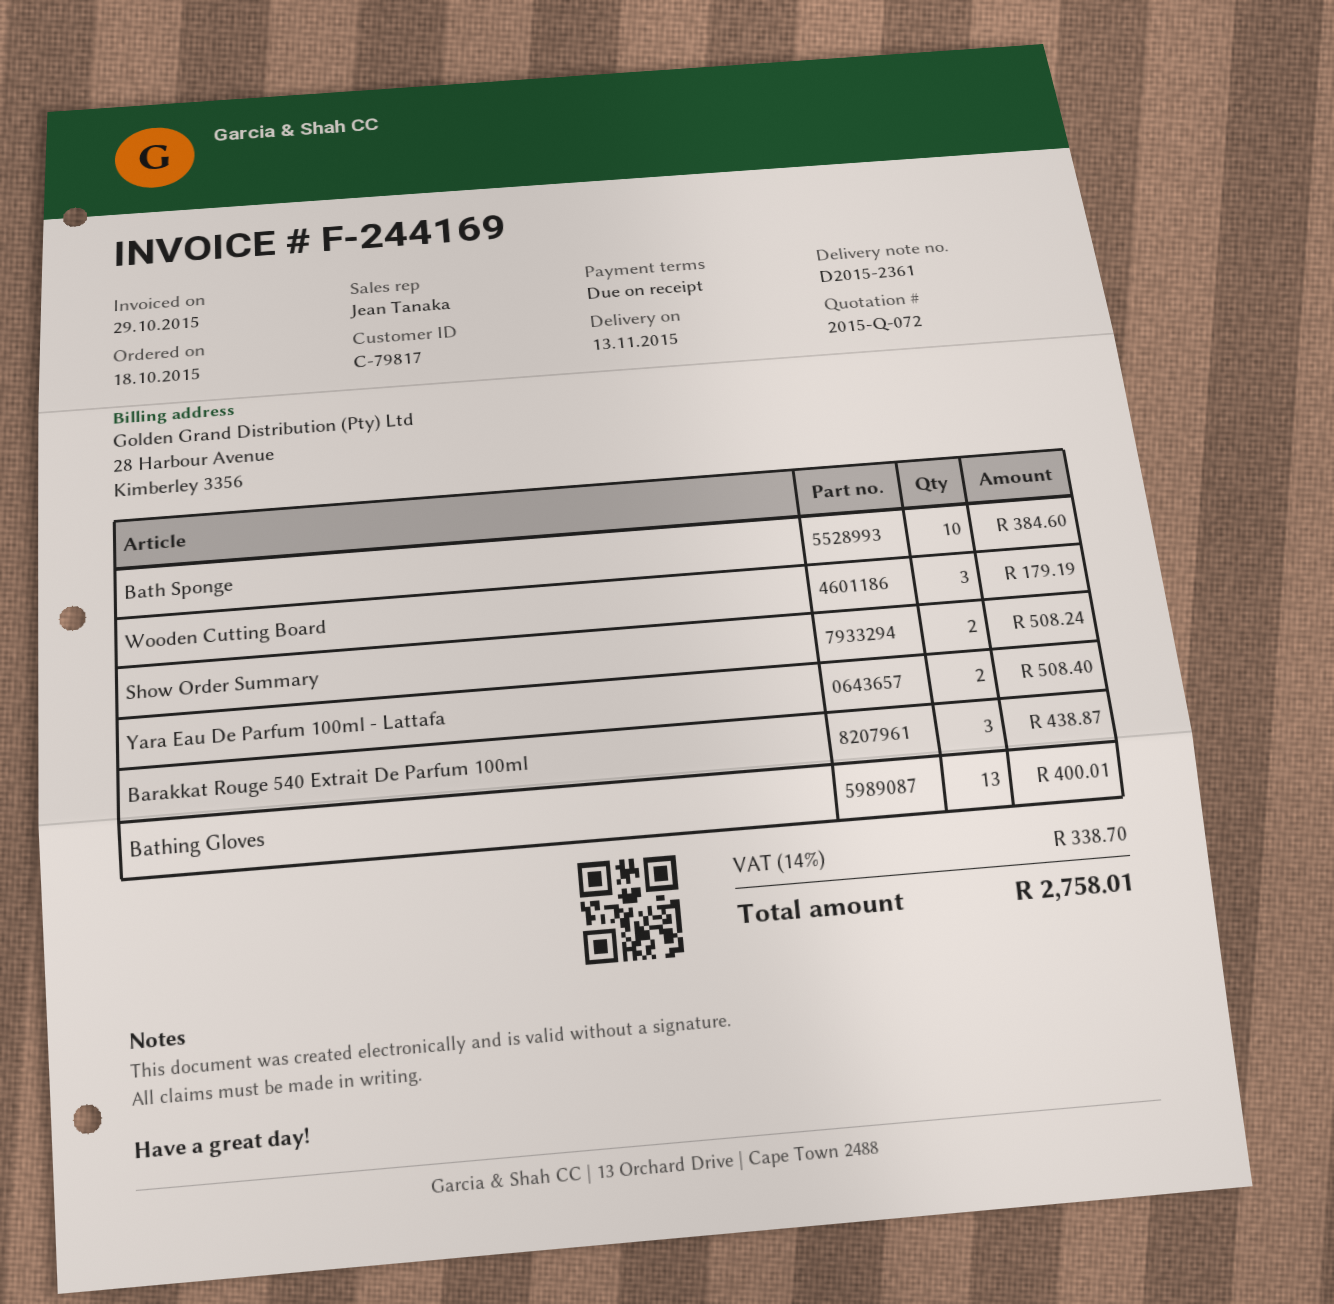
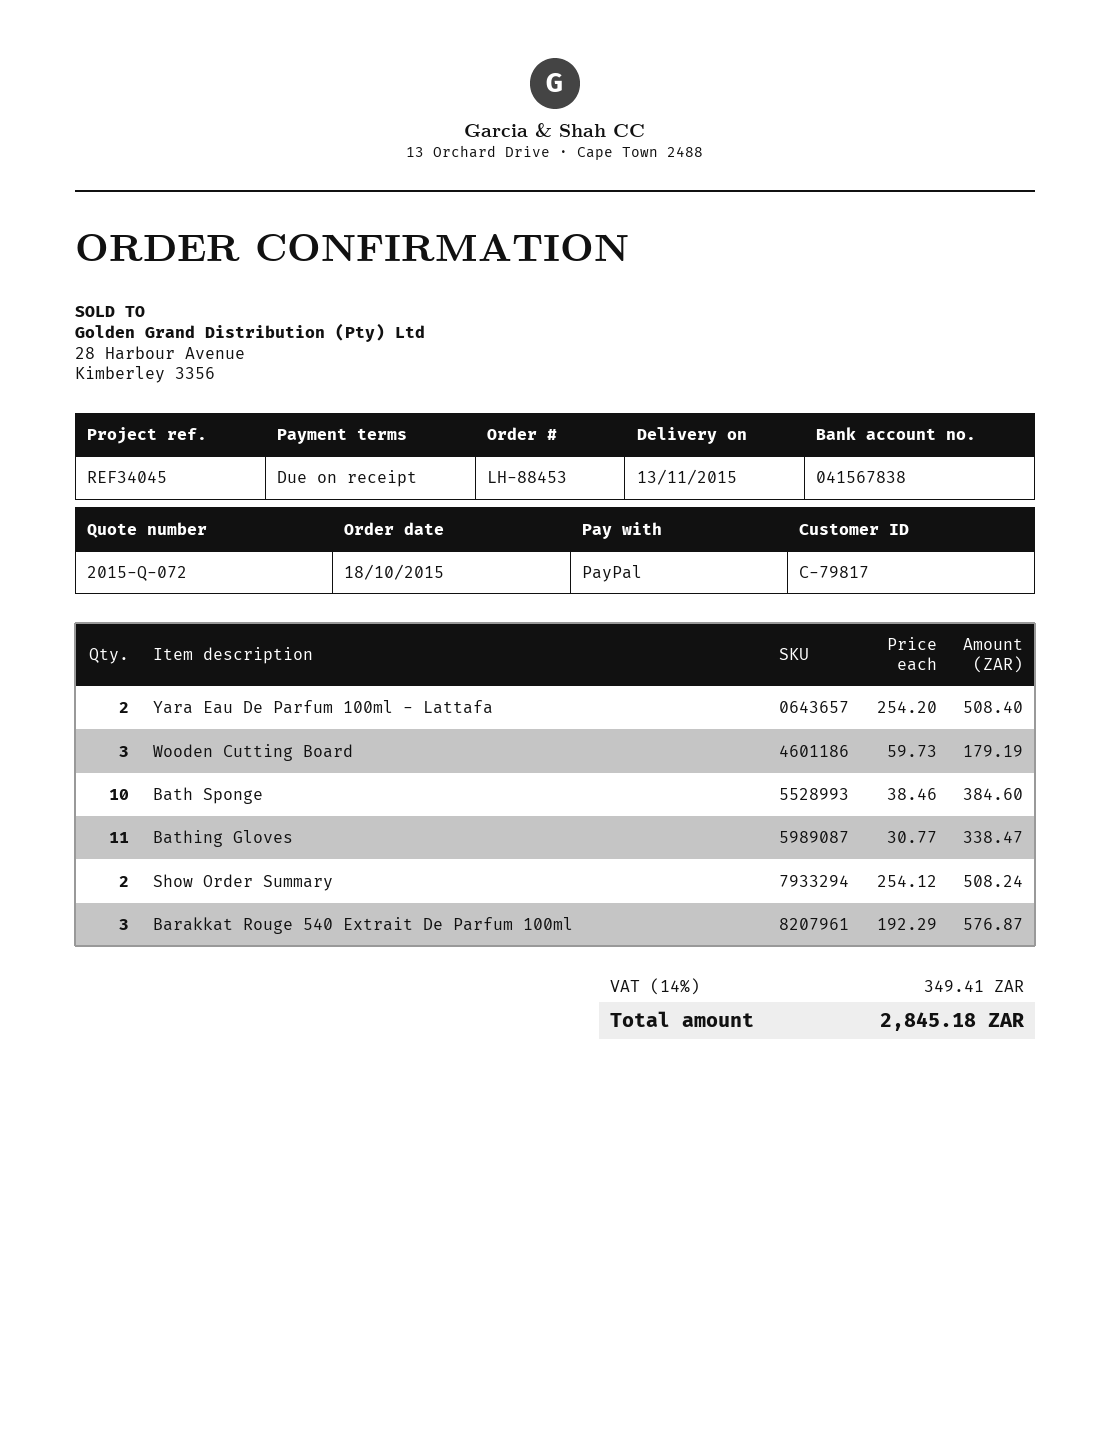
Barakkat Rouge 540 Extrait De Parfum 100ml: 3 for 438.87 -> 3 for 576.87
Bathing Gloves: 13 for 400.01 -> 11 for 338.47
tax: 14% = 338.70 -> 14% = 349.41
total: 2758.01 -> 2845.18

